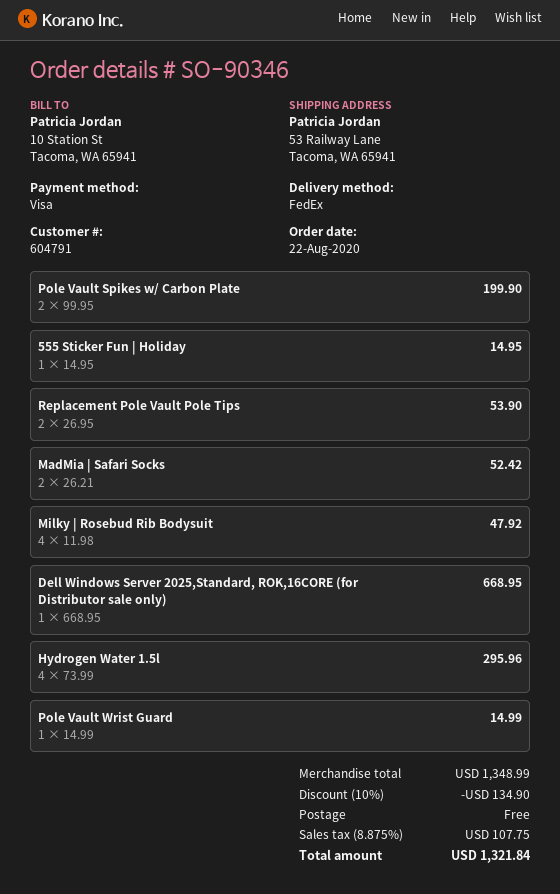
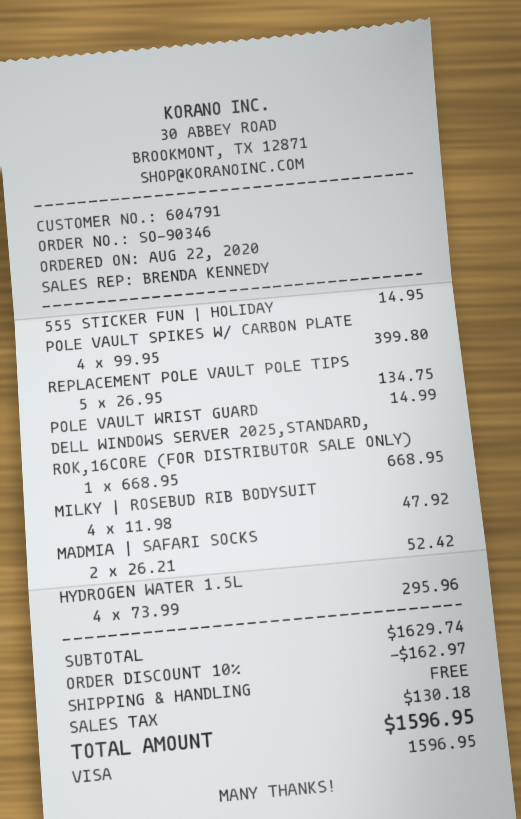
Pole Vault Spikes w/ Carbon Plate: 2 x 99.95 = 199.90 -> 4 x 99.95 = 399.80
Replacement Pole Vault Pole Tips: 2 x 26.95 = 53.90 -> 5 x 26.95 = 134.75
subtotal: 1348.99 -> 1629.74
discount: 10% = 134.90 -> 10% = 162.97
tax: 107.75 -> 130.18
total: 1321.84 -> 1596.95

